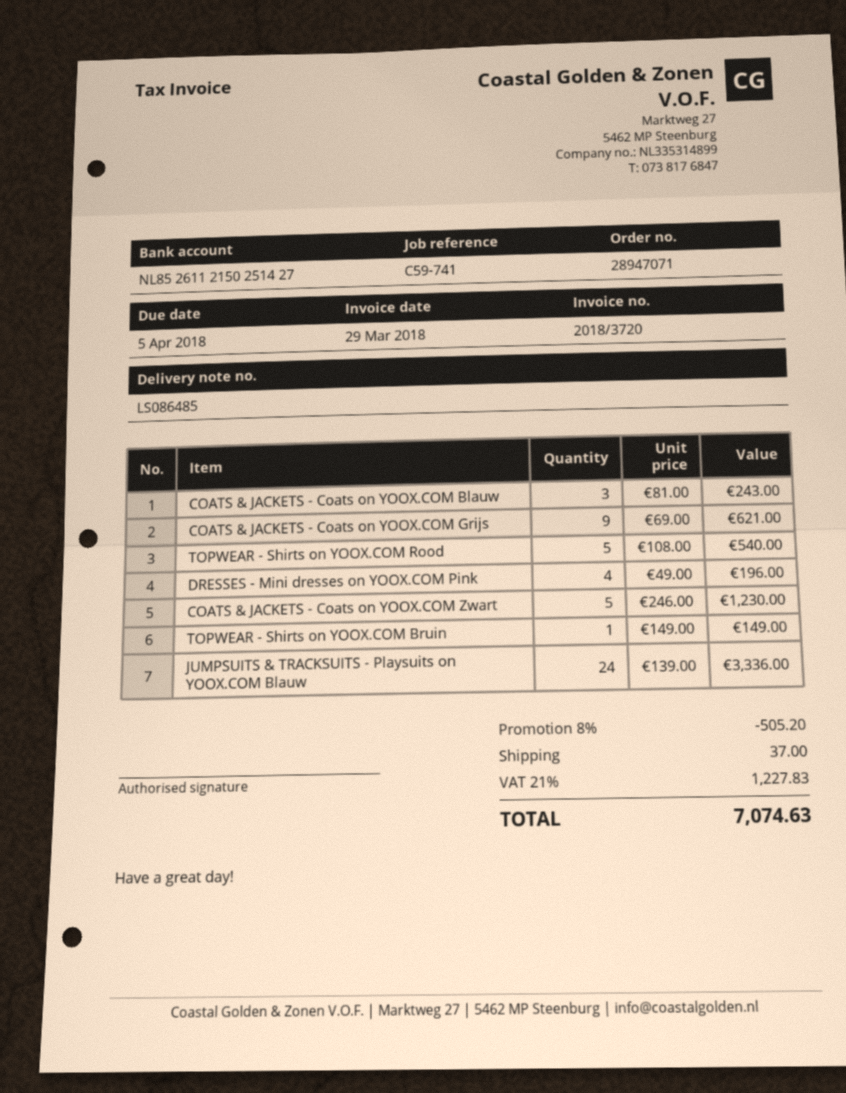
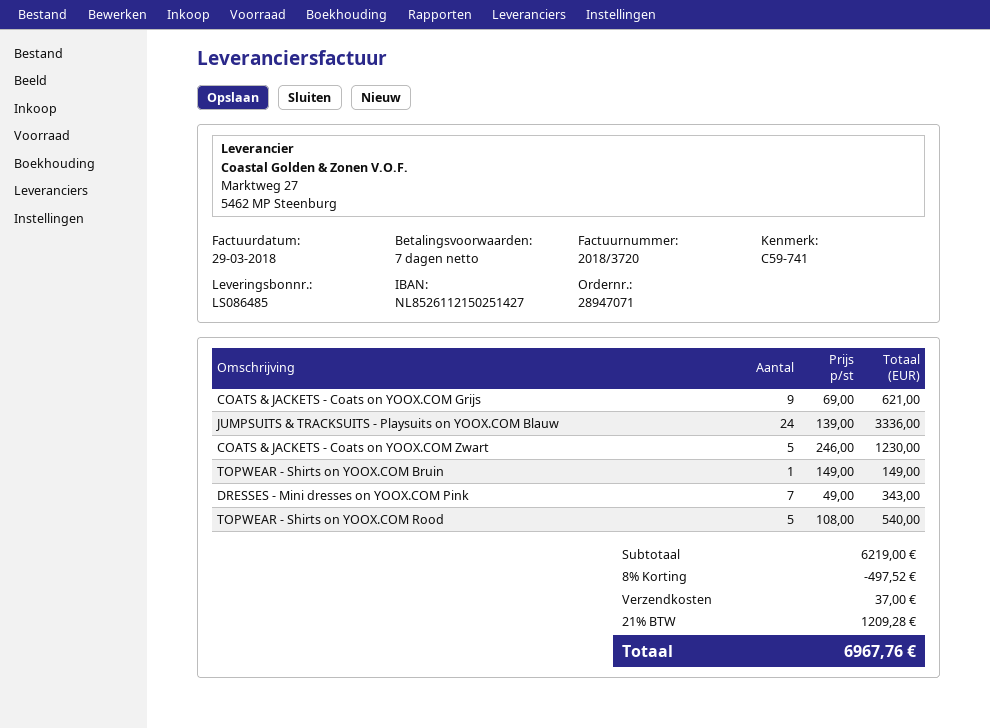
COATS & JACKETS - Coats on YOOX.COM Blauw: 3 x 81.00 = 243.00 -> none
DRESSES - Mini dresses on YOOX.COM Pink: 4 x 49.00 = 196.00 -> 7 x 49.00 = 343.00
discount: 8% = 505.20 -> 8% = 497.52
tax: 21% = 1227.83 -> 21% = 1209.28
total: 7074.63 -> 6967.76

